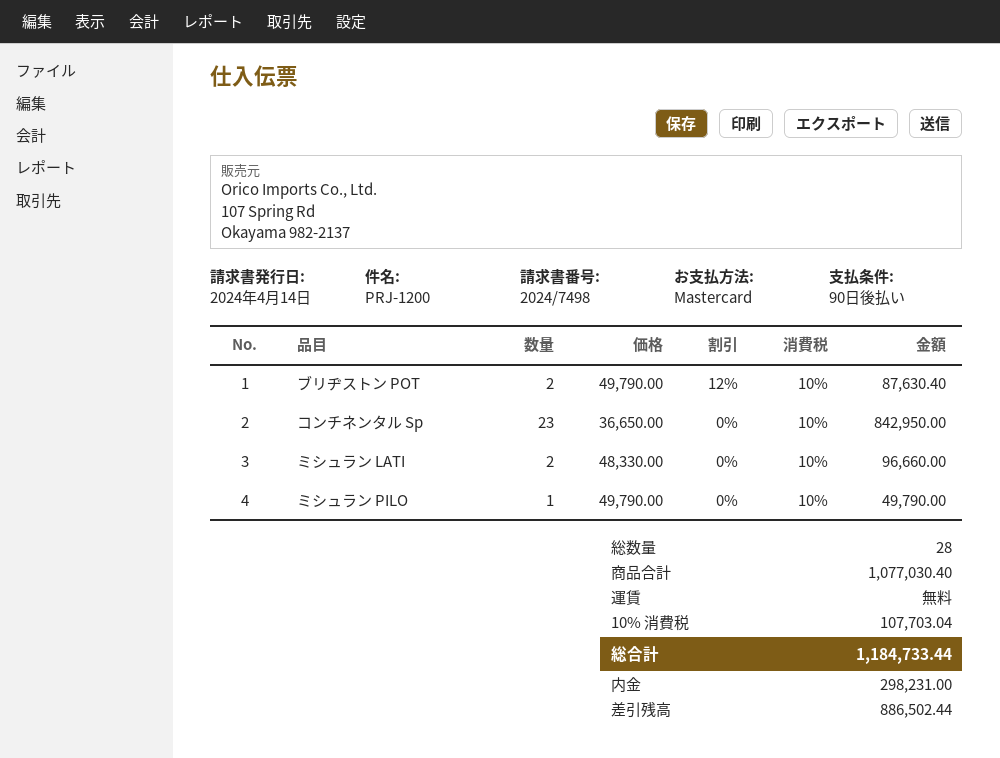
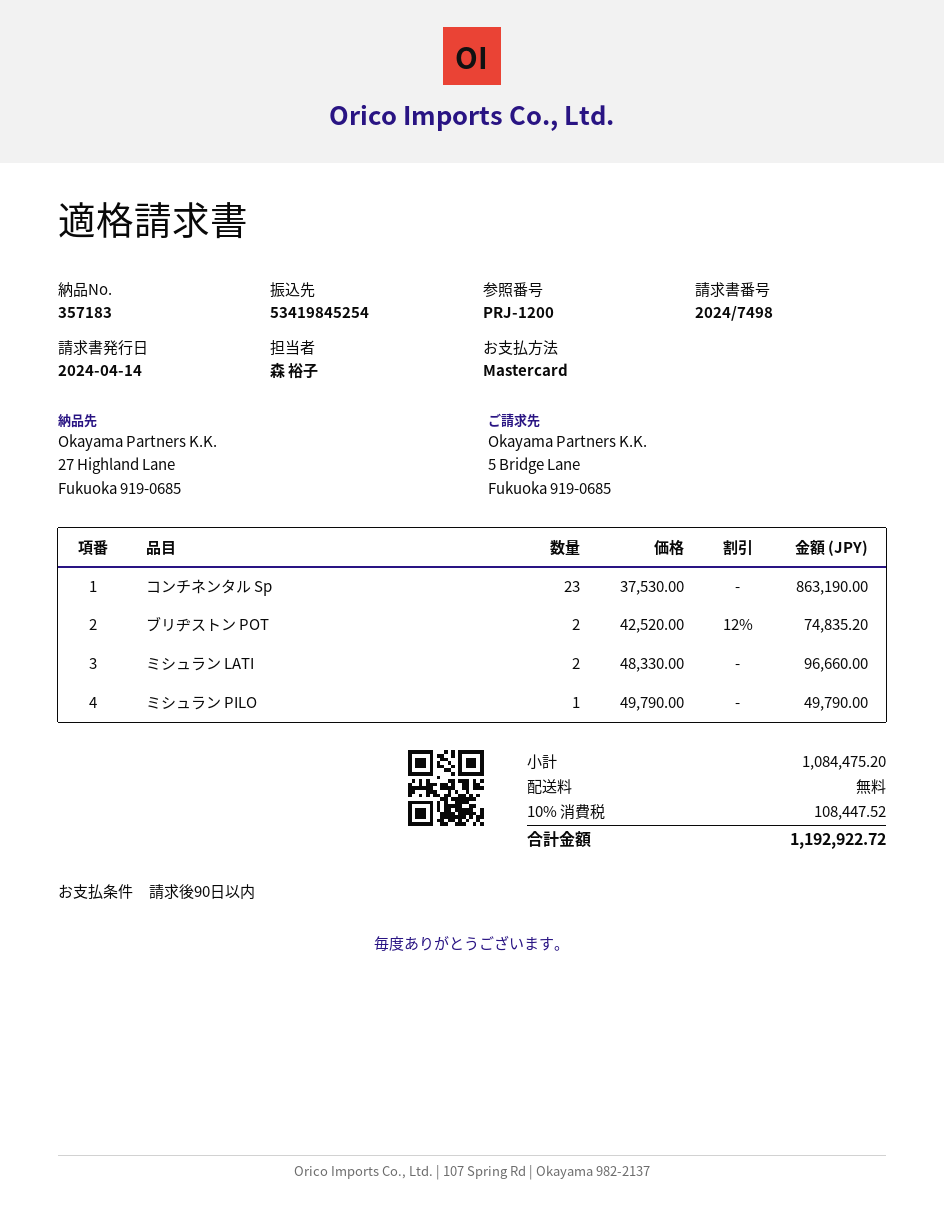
ブリヂストン POT: 2 x 49790.00 - 12% = 87630.40 -> 2 x 42520.00 - 12% = 74835.20
コンチネンタル Sp: 23 x 36650.00 = 842950.00 -> 23 x 37530.00 = 863190.00
subtotal: 1077030.40 -> 1084475.20
tax: 10% = 107703.04 -> 10% = 108447.52
total: 1184733.44 -> 1192922.72

